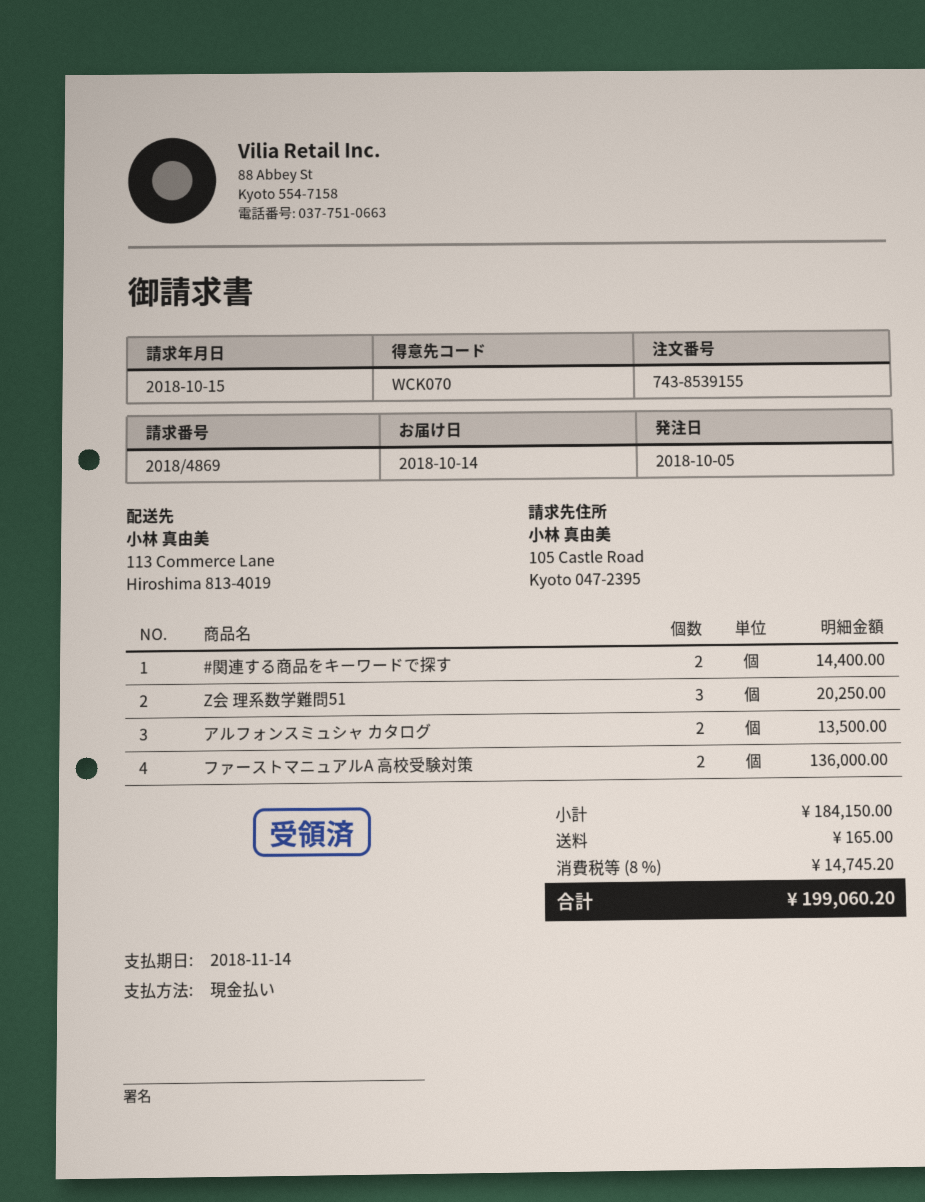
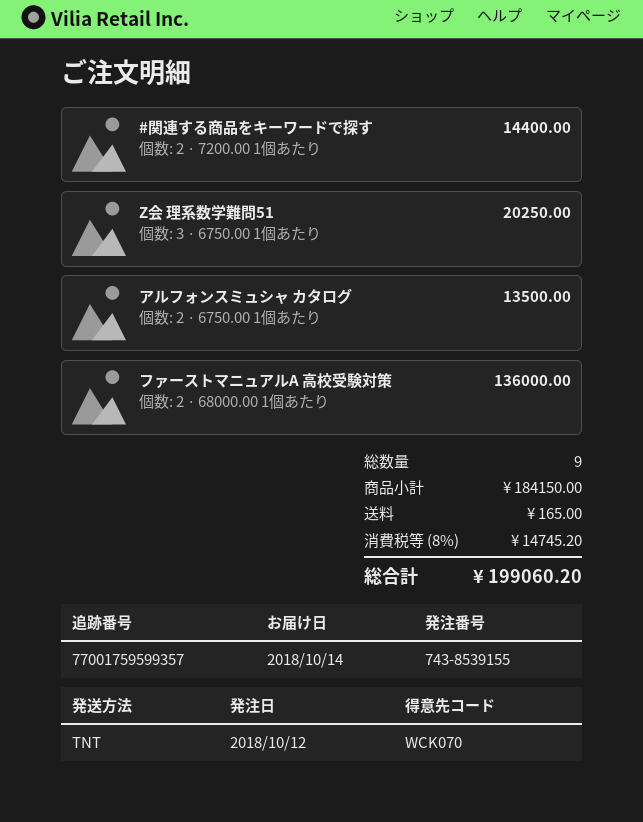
order date: 2018-10-05 -> 2018-10-12

